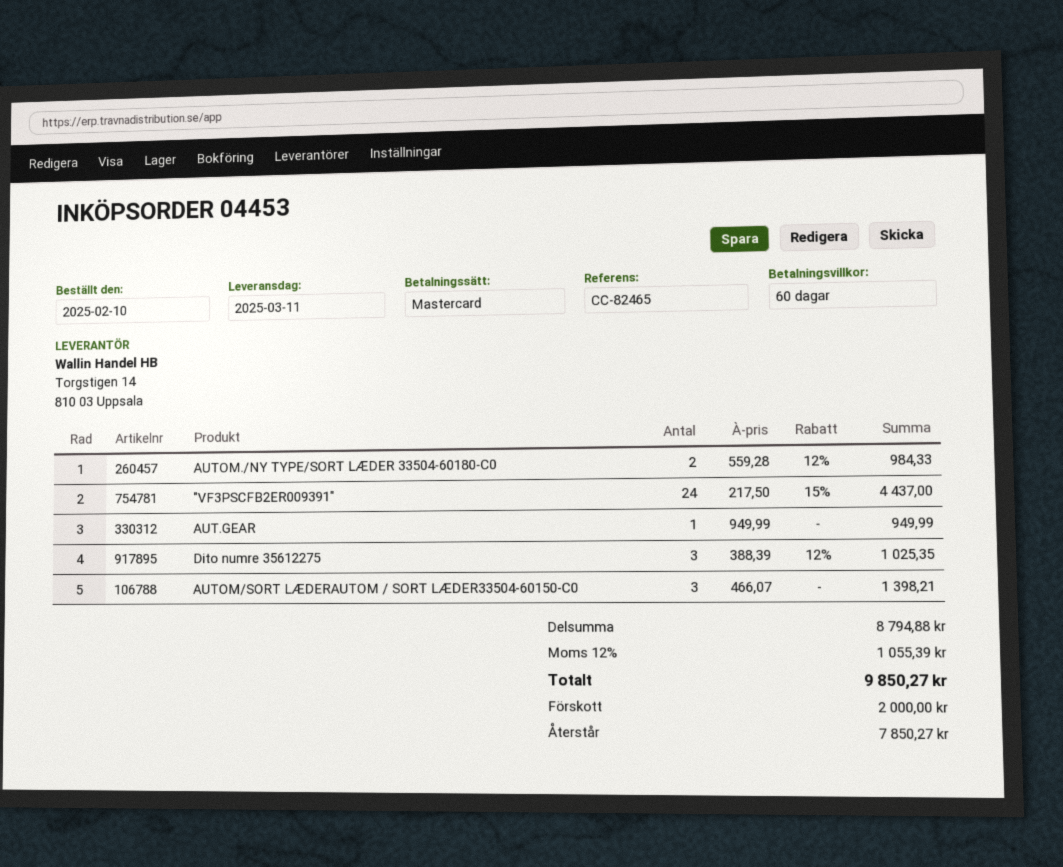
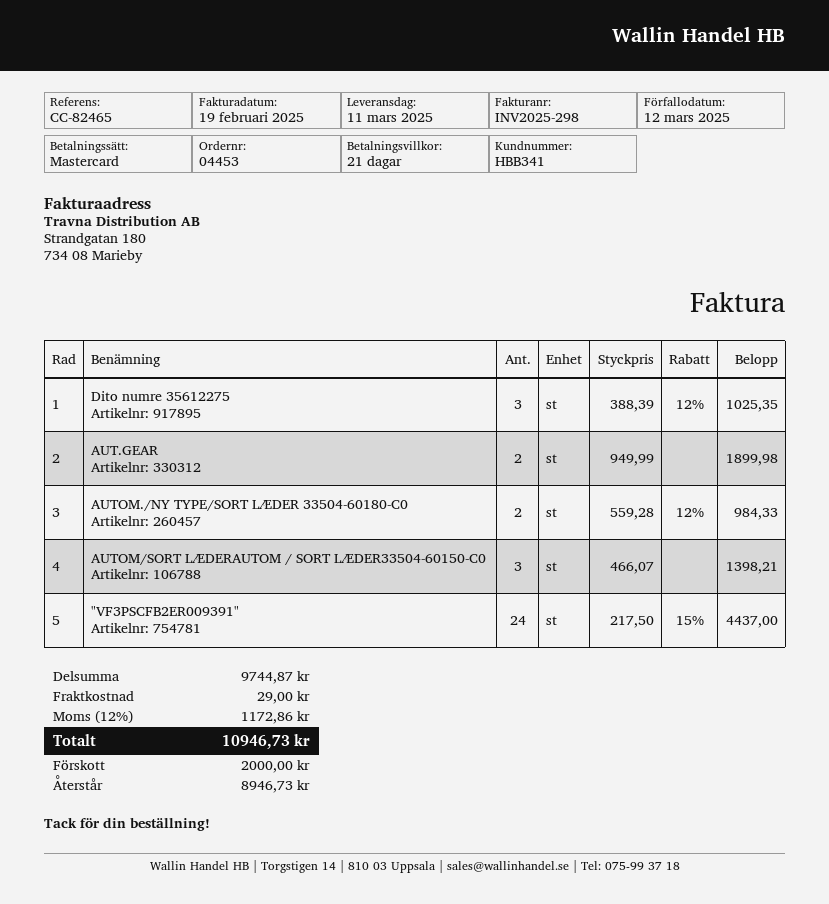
payment terms: 60 days -> 21 days
AUT.GEAR: 1 x 949.99 = 949.99 -> 2 x 949.99 = 1899.98
subtotal: 8794.88 -> 9744.87
shipping: none -> 29.00
tax: 12% = 1055.39 -> 12% = 1172.86
total: 9850.27 -> 10946.73
balance: 7850.27 -> 8946.73

